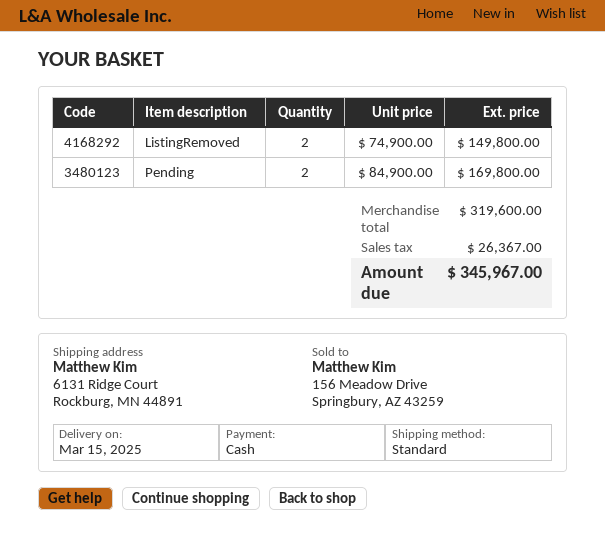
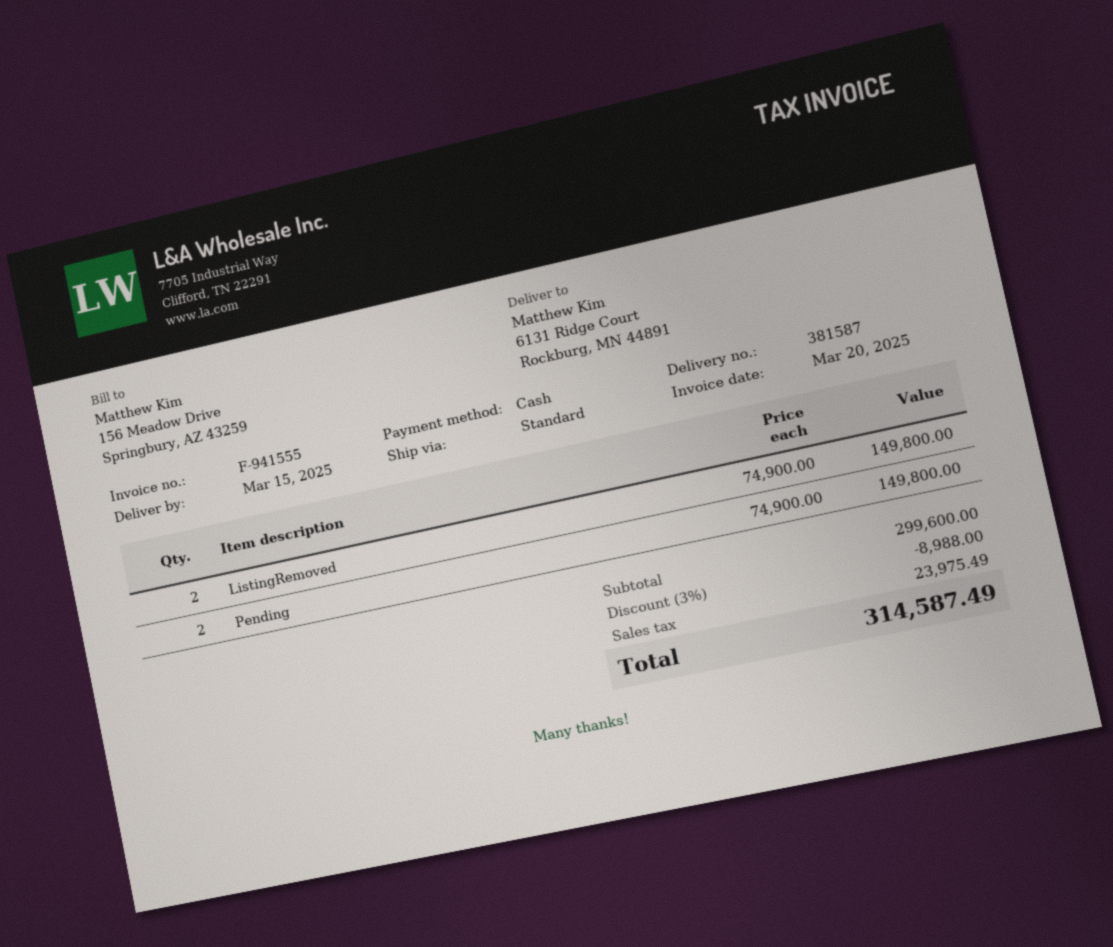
Pending: 2 x 84900.00 = 169800.00 -> 2 x 74900.00 = 149800.00
subtotal: 319600.00 -> 299600.00
discount: none -> 3% = 8988.00
tax: 26367.00 -> 23975.49
total: 345967.00 -> 314587.49

